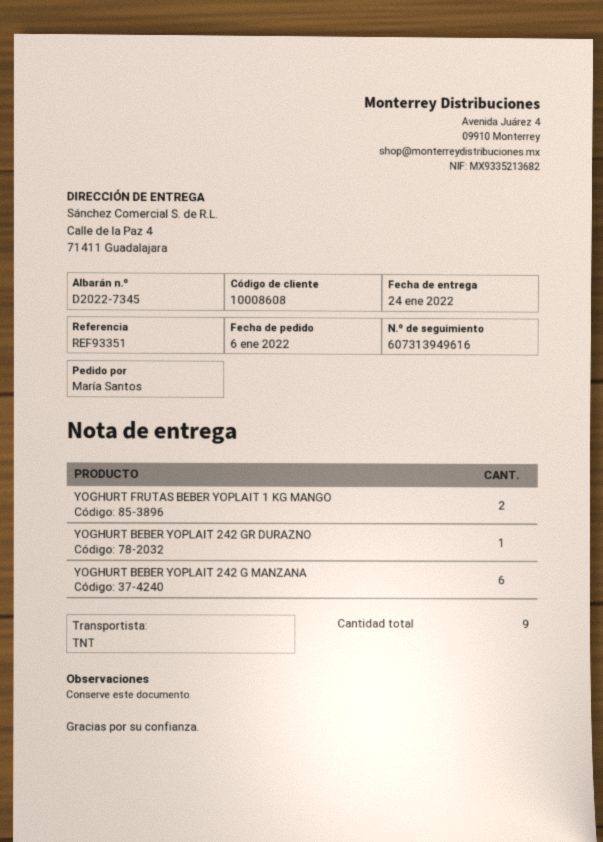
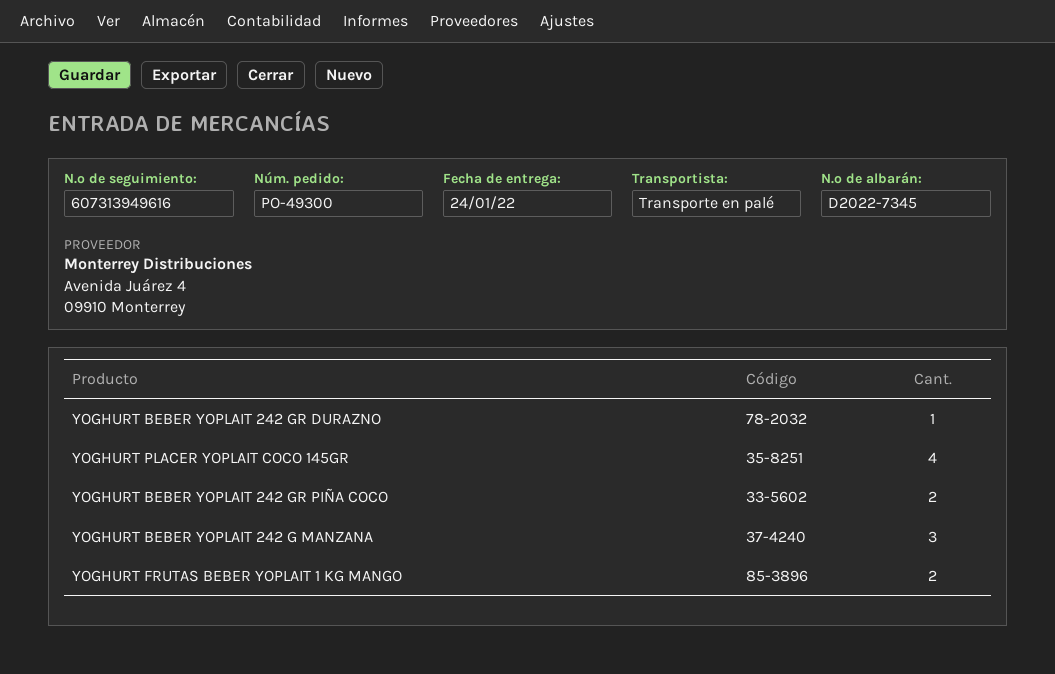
shipping method: TNT -> pallet freight
YOGHURT BEBER YOPLAIT 242 G MANZANA: 6 -> 3
YOGHURT PLACER YOPLAIT COCO 145GR: none -> 4
YOGHURT BEBER YOPLAIT 242 GR PIÑA COCO: none -> 2

